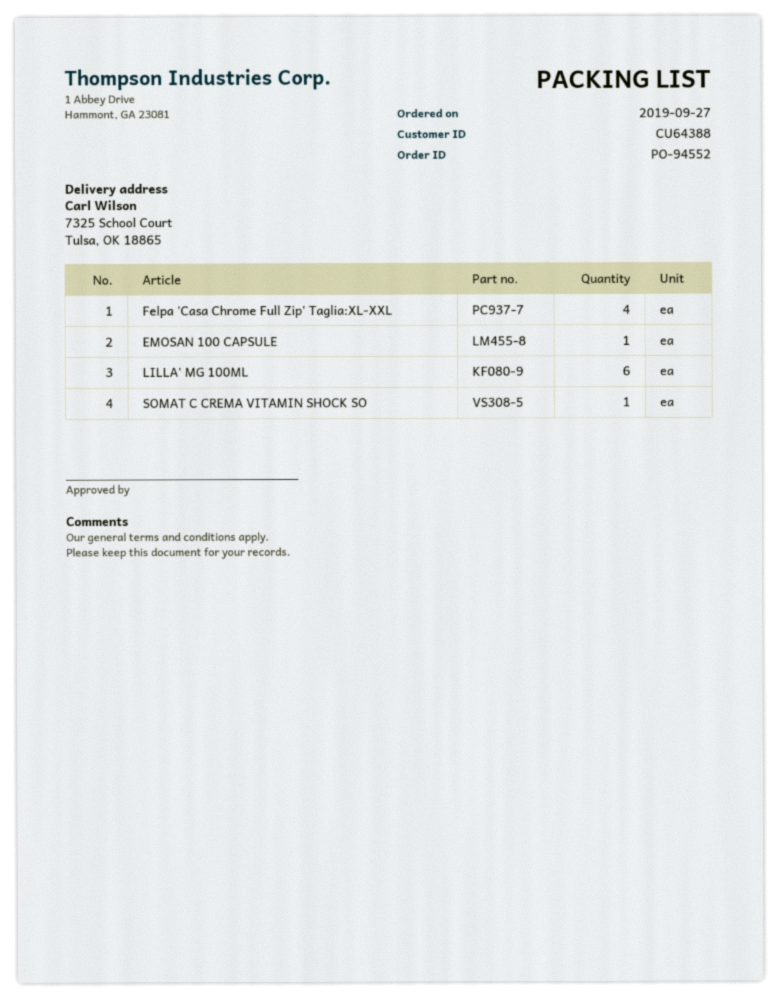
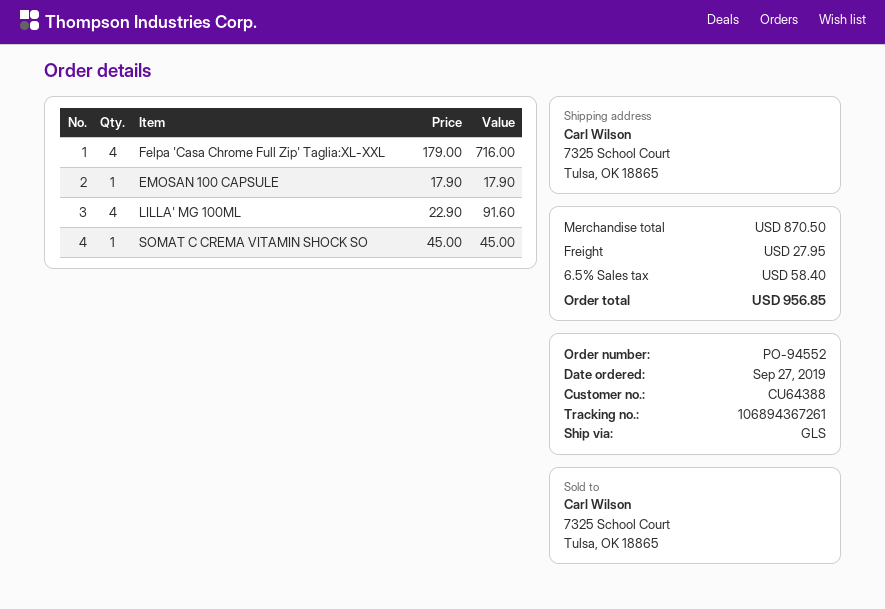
LILLA' MG 100ML: 6 -> 4

